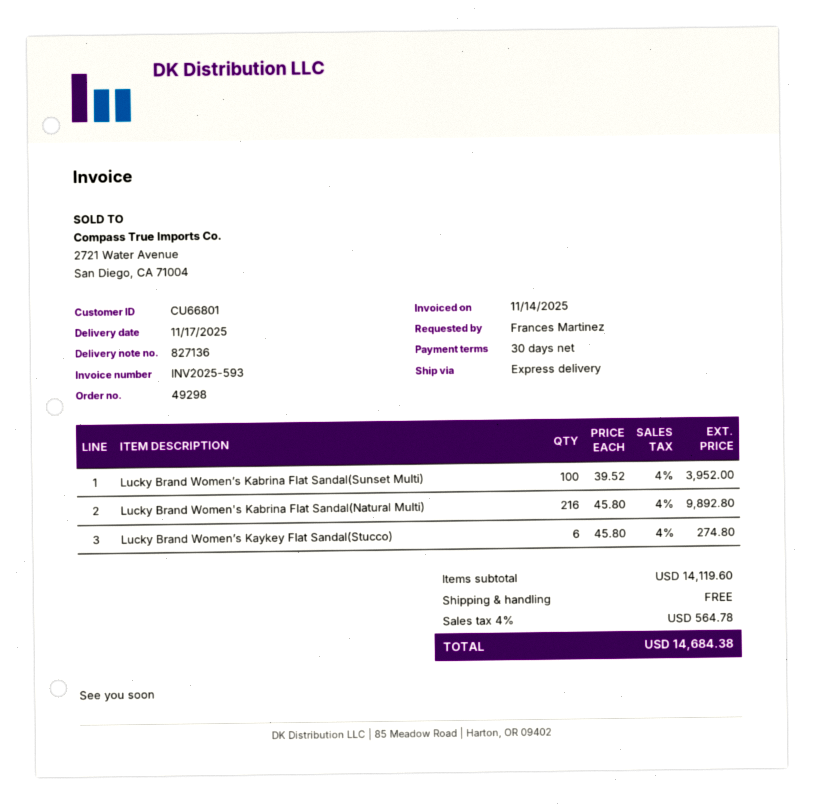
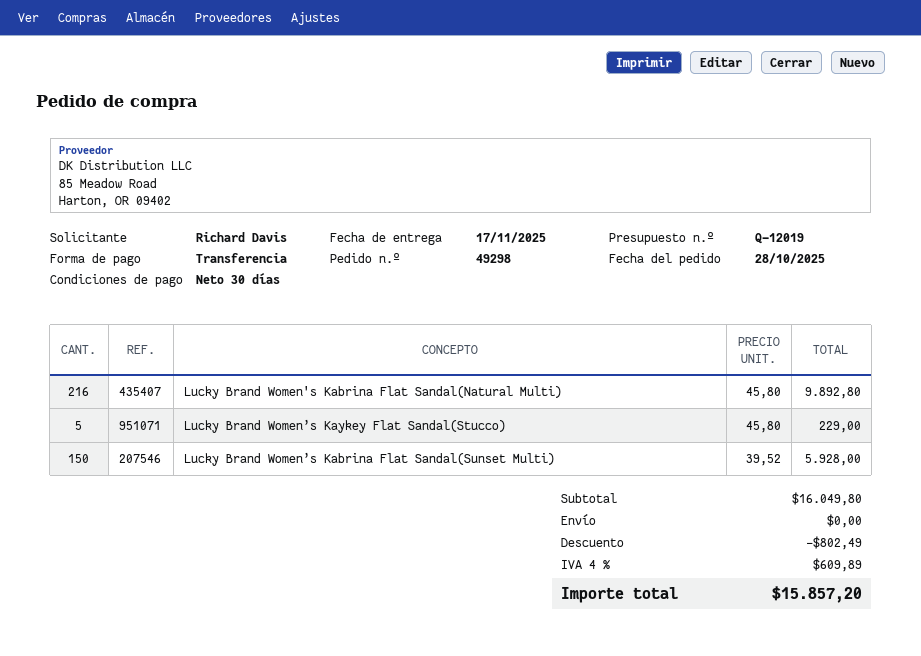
ordered by: Frances Martinez -> Richard Davis
Lucky Brand Women’s Kabrina Flat Sandal(Sunset Multi): 100 x 39.52 = 3952.00 -> 150 x 39.52 = 5928.00
Lucky Brand Women’s Kaykey Flat Sandal(Stucco): 6 x 45.80 = 274.80 -> 5 x 45.80 = 229.00
subtotal: 14119.60 -> 16049.80
discount: none -> 802.49
tax: 4% = 564.78 -> 4% = 609.89
total: 14684.38 -> 15857.20

